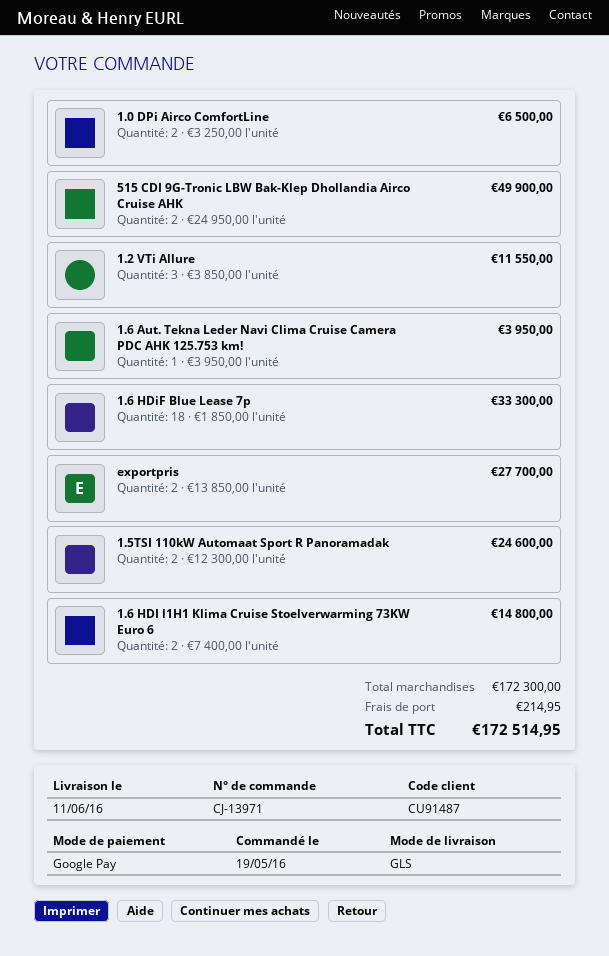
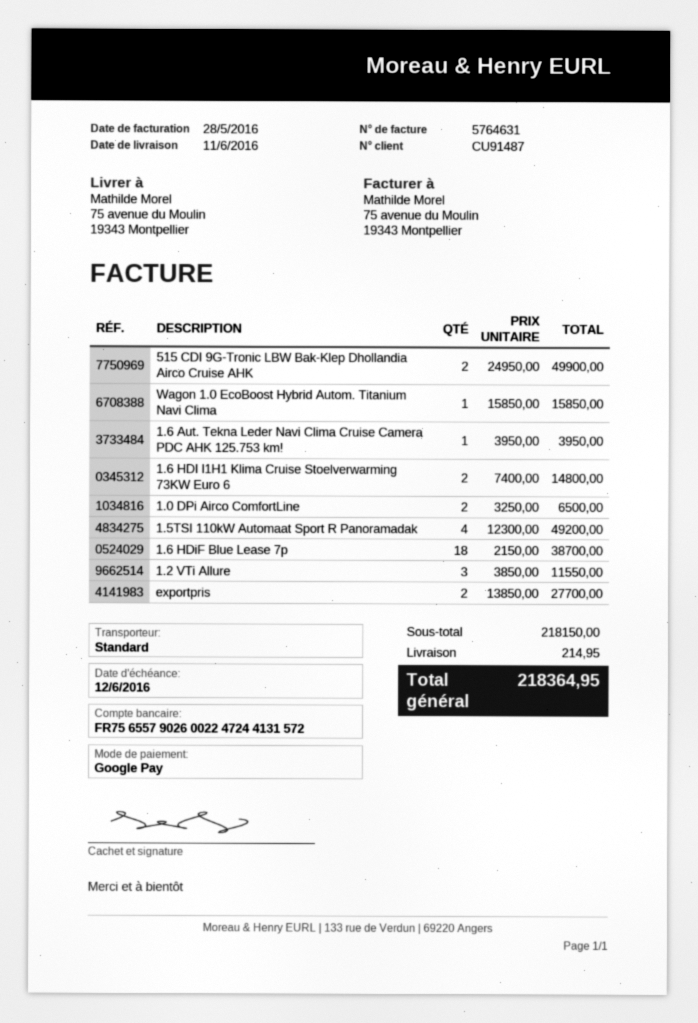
shipping method: GLS -> standard
1.6 HDiF Blue Lease 7p: 18 x 1850.00 = 33300.00 -> 18 x 2150.00 = 38700.00
1.5TSI 110kW Automaat Sport R Panoramadak: 2 x 12300.00 = 24600.00 -> 4 x 12300.00 = 49200.00
Wagon 1.0 EcoBoost Hybrid Autom. Titanium Navi Clima: none -> 1 x 15850.00 = 15850.00
subtotal: 172300.00 -> 218150.00
total: 172514.95 -> 218364.95

